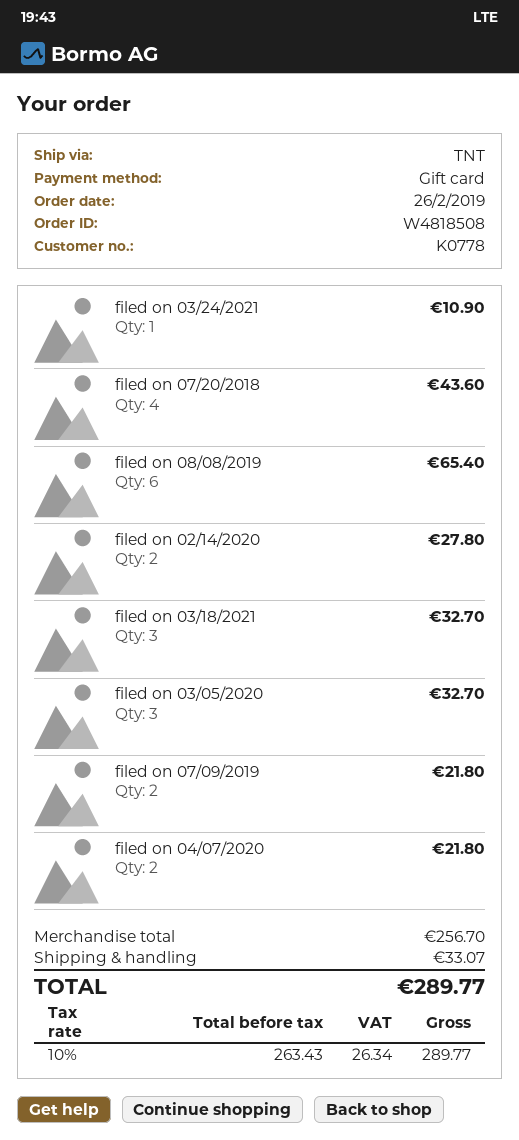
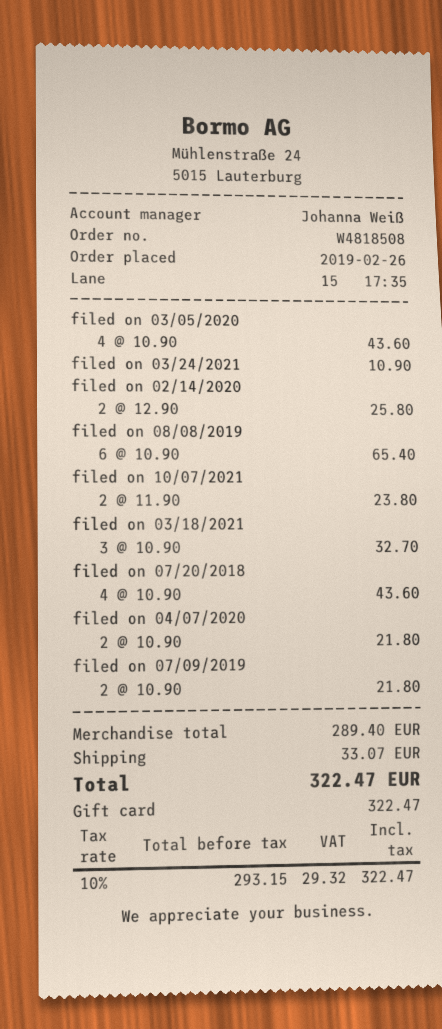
filed on 02/14/2020: 2 for 27.80 -> 2 for 25.80
filed on 03/05/2020: 3 for 32.70 -> 4 for 43.60
filed on 10/07/2021: none -> 2 for 23.80
subtotal: 256.70 -> 289.40
net: 263.43 -> 293.15
tax: 10% = 26.34 -> 10% = 29.32
total: 289.77 -> 322.47

